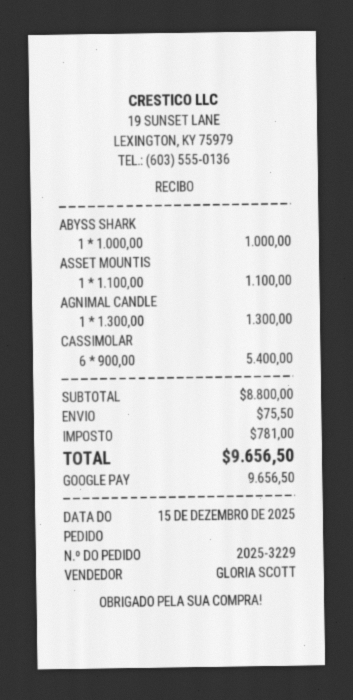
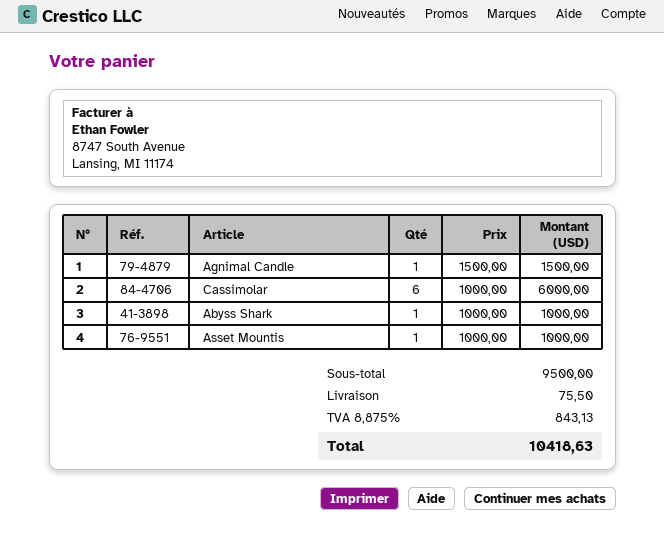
ASSET MOUNTIS: 1 x 1100.00 = 1100.00 -> 1 x 1000.00 = 1000.00
AGNIMAL CANDLE: 1 x 1300.00 = 1300.00 -> 1 x 1500.00 = 1500.00
CASSIMOLAR: 6 x 900.00 = 5400.00 -> 6 x 1000.00 = 6000.00
subtotal: 8800.00 -> 9500.00
tax: 781.00 -> 843.13
total: 9656.50 -> 10418.63

